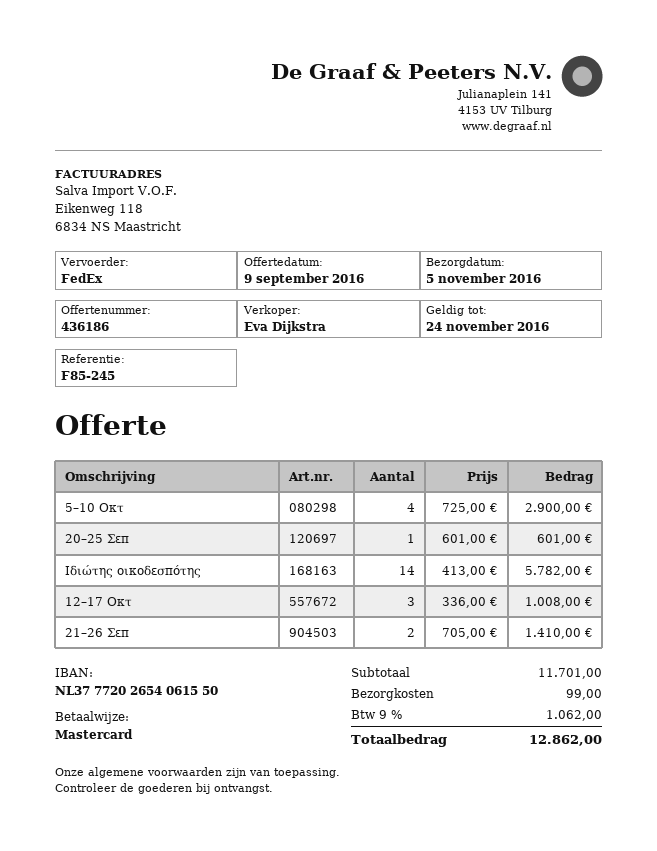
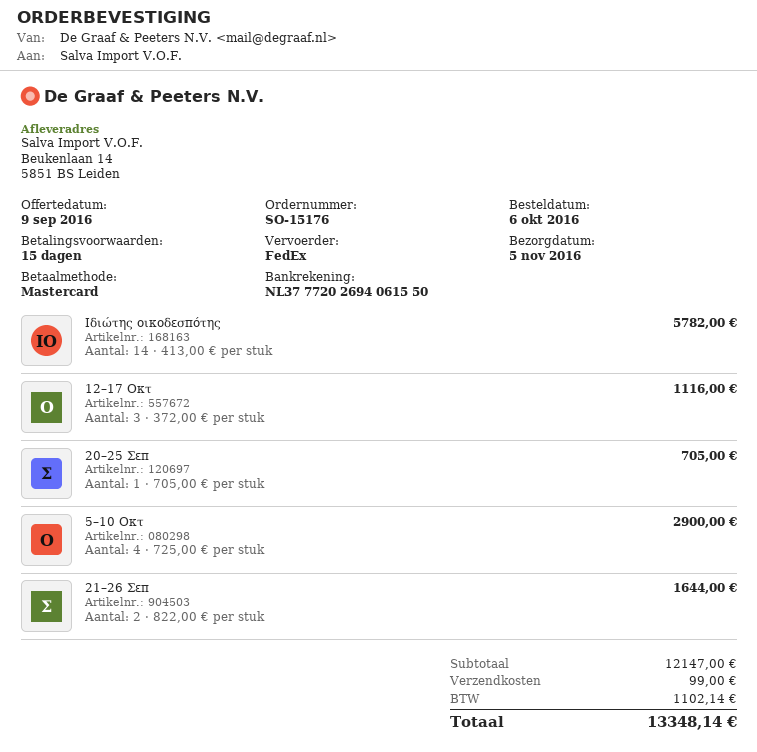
bank account: NL3777202654061550 -> NL3777202694061550
20–25 Σεπ: 1 x 601.00 = 601.00 -> 1 x 705.00 = 705.00
12–17 Οκτ: 3 x 336.00 = 1008.00 -> 3 x 372.00 = 1116.00
21–26 Σεπ: 2 x 705.00 = 1410.00 -> 2 x 822.00 = 1644.00
subtotal: 11701.00 -> 12147.00
tax: 1062.00 -> 1102.14
total: 12862.00 -> 13348.14

